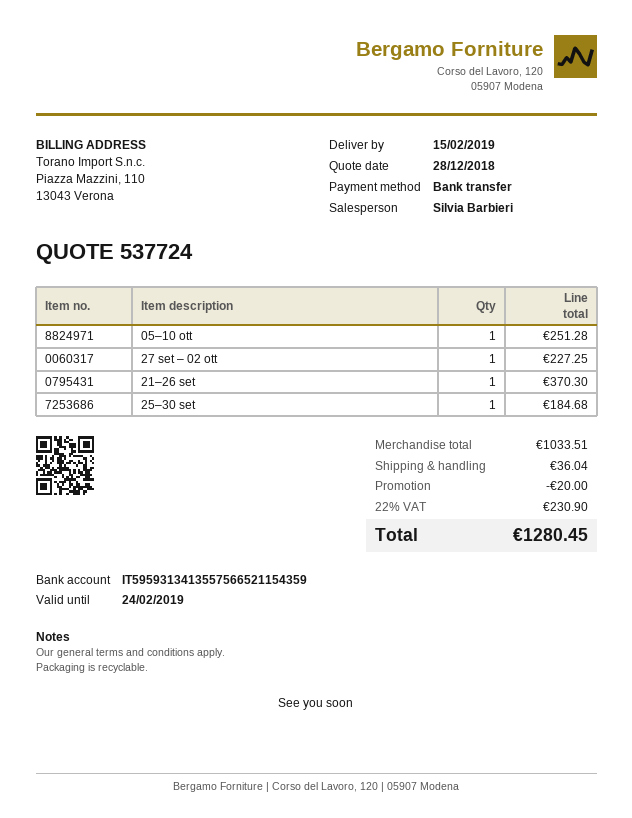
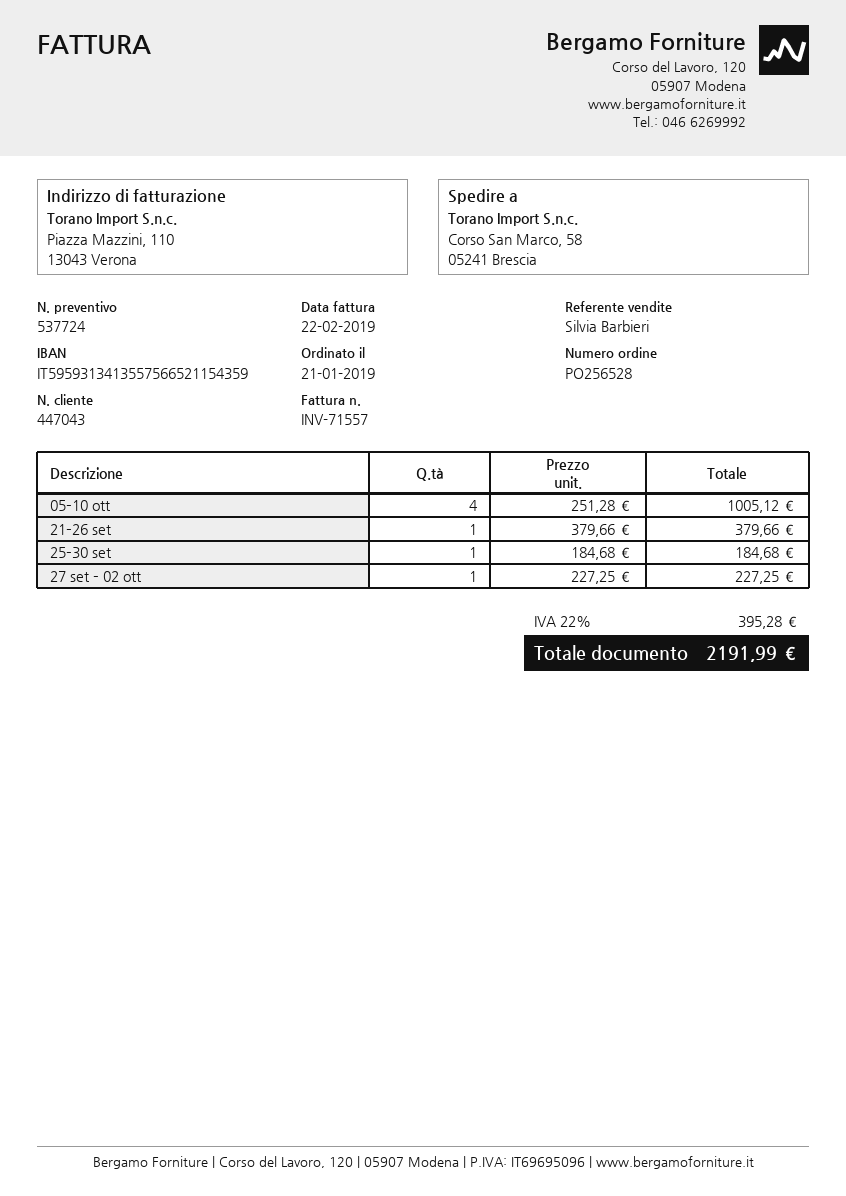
05–10 ott: 1 for 251.28 -> 4 for 1005.12
21–26 set: 1 for 370.30 -> 1 for 379.66
discount: 20.00 -> none
shipping: 36.04 -> none
tax: 22% = 230.90 -> 22% = 395.28
total: 1280.45 -> 2191.99

